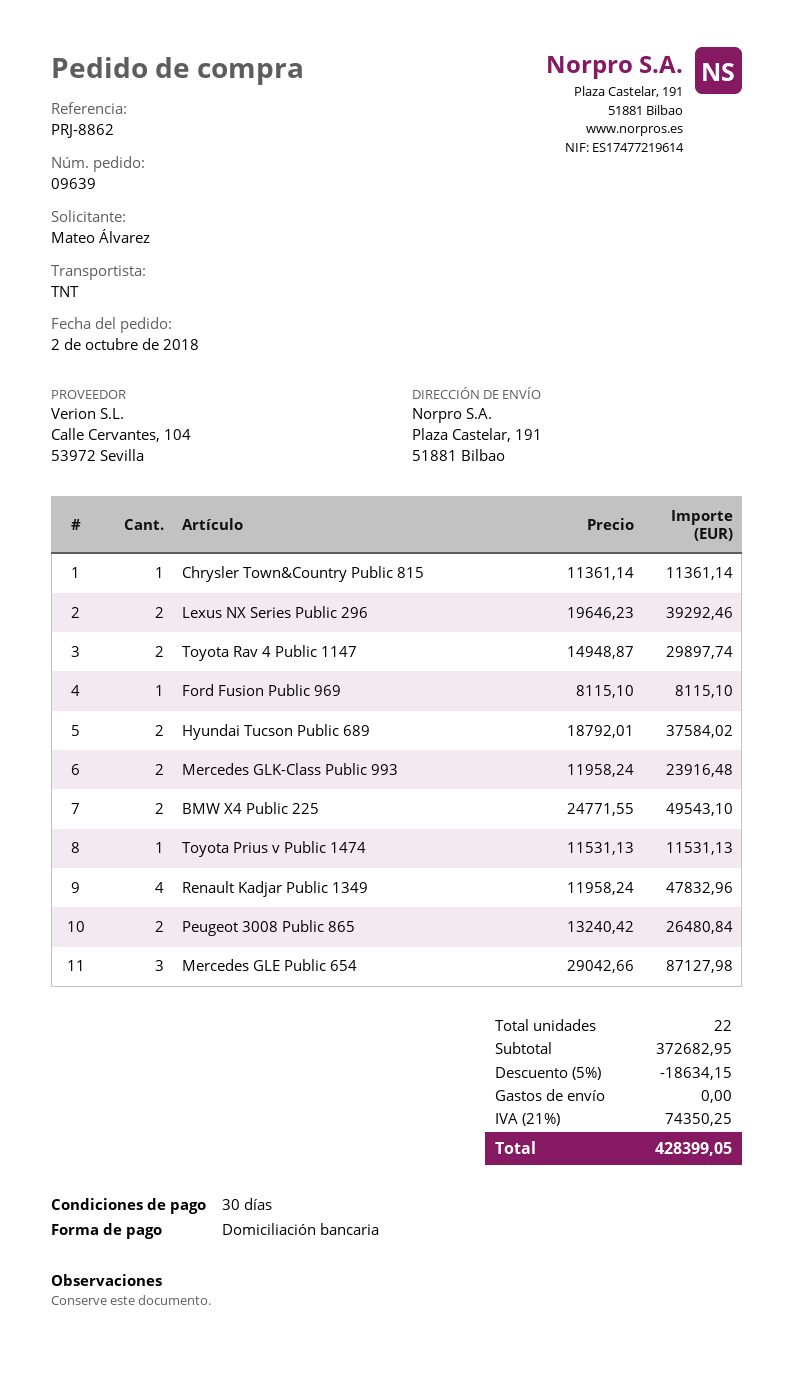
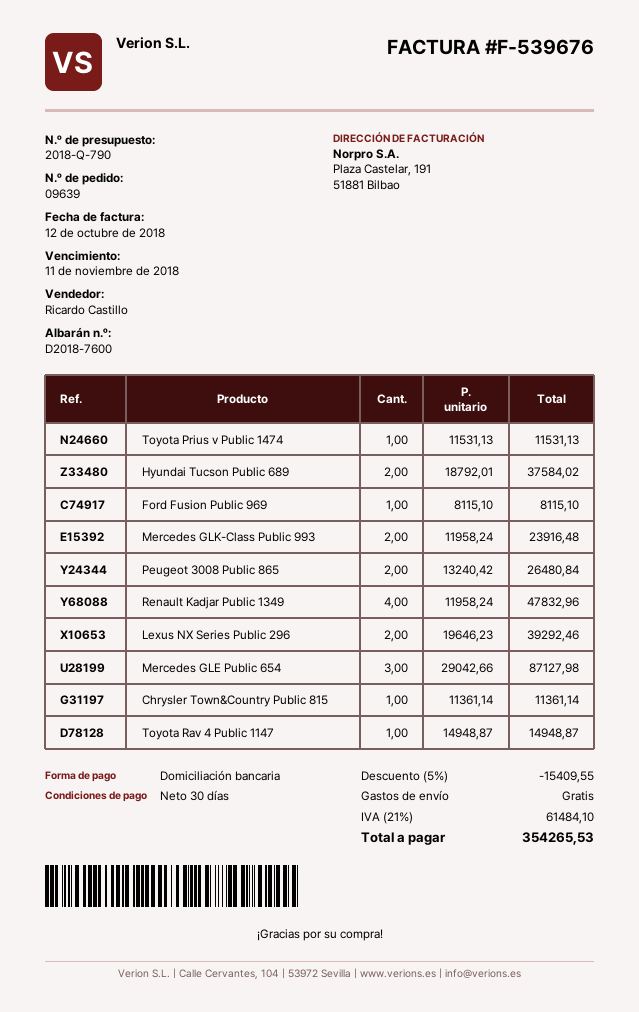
Toyota Rav 4 Public 1147: 2 x 14948.87 = 29897.74 -> 1 x 14948.87 = 14948.87
BMW X4 Public 225: 2 x 24771.55 = 49543.10 -> none
discount: 5% = 18634.15 -> 5% = 15409.55
tax: 21% = 74350.25 -> 21% = 61484.10
total: 428399.05 -> 354265.53

